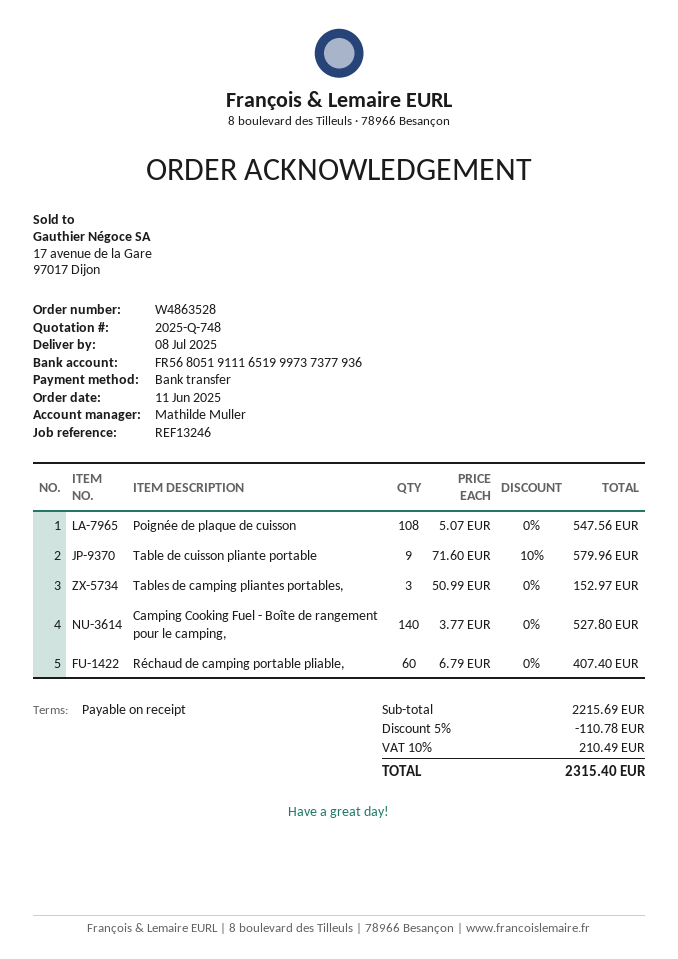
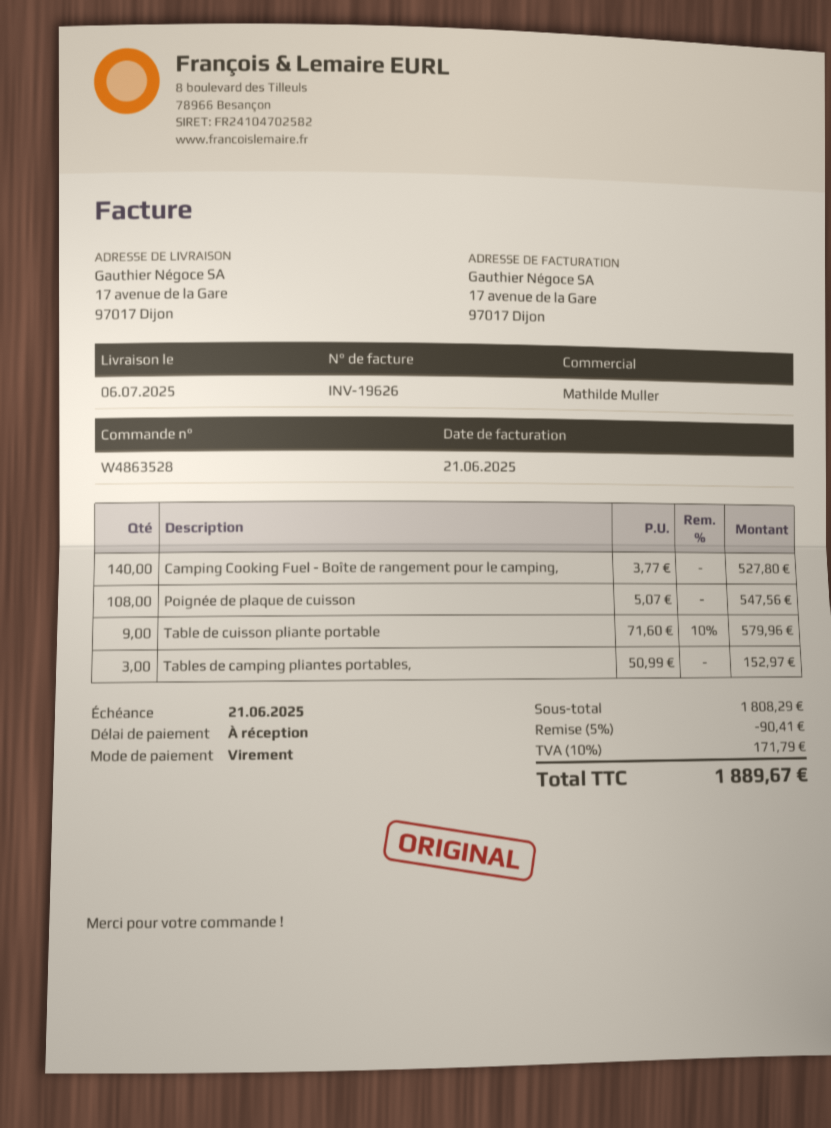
delivery date: 2025-07-08 -> 2025-07-06
Réchaud de camping portable pliable,: 60 x 6.79 = 407.40 -> none
subtotal: 2215.69 -> 1808.29
discount: 5% = 110.78 -> 5% = 90.41
tax: 10% = 210.49 -> 10% = 171.79
total: 2315.40 -> 1889.67

